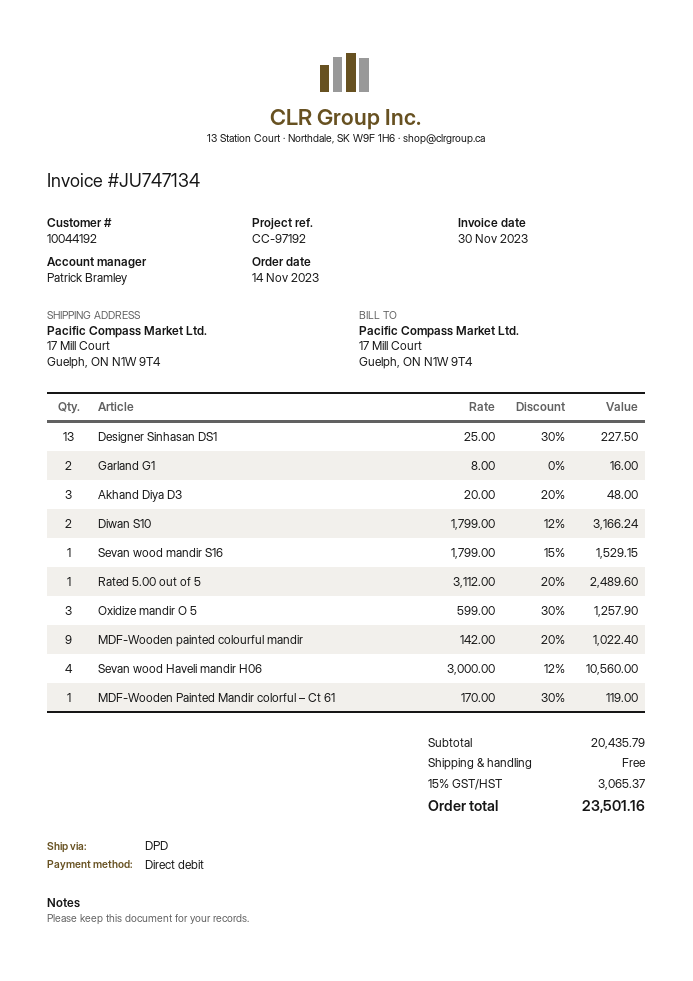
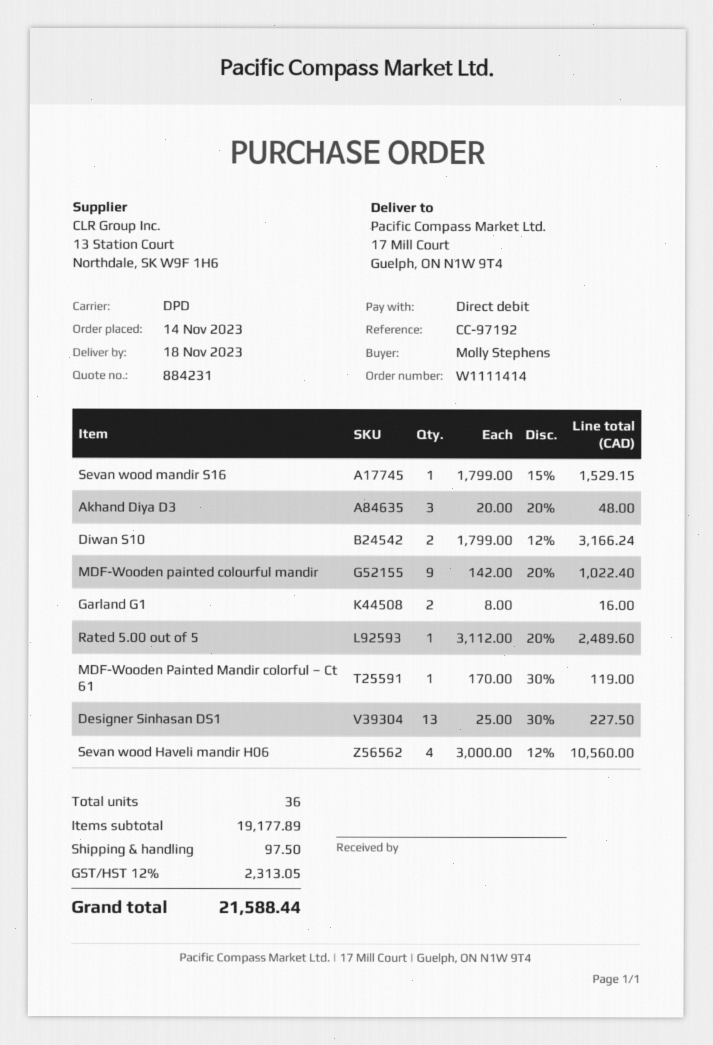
Oxidize mandir O 5: 3 x 599.00 - 30% = 1257.90 -> none
subtotal: 20435.79 -> 19177.89
shipping: 0.00 -> 97.50
tax: 15% = 3065.37 -> 12% = 2313.05
total: 23501.16 -> 21588.44

